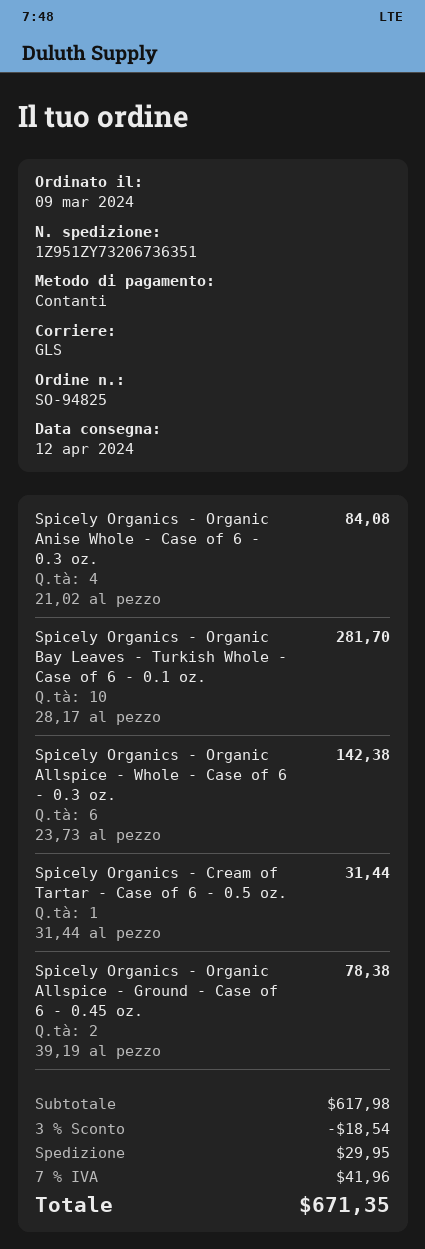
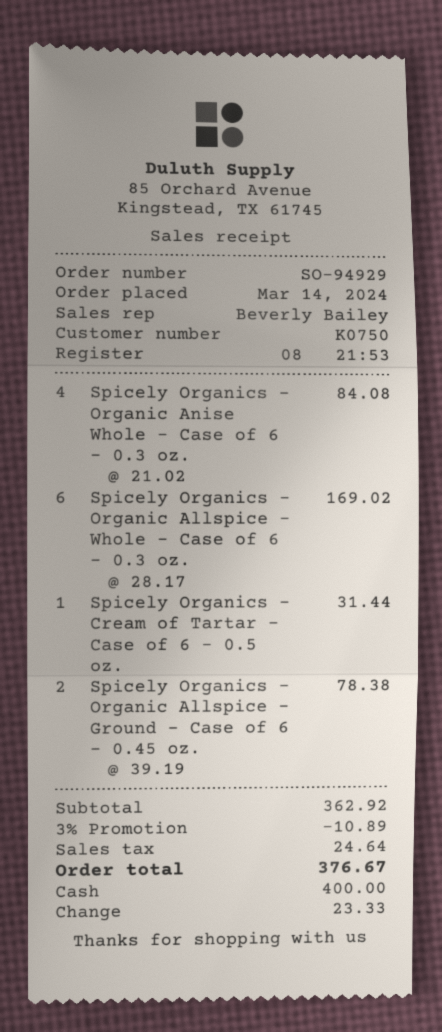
order number: SO-94825 -> SO-94929
order date: 2024-03-09 -> 2024-03-14
Spicely Organics - Organic Bay Leaves - Turkish Whole - Case of 6 - 0.1 oz.: 10 x 28.17 = 281.70 -> none
Spicely Organics - Organic Allspice - Whole - Case of 6 - 0.3 oz.: 6 x 23.73 = 142.38 -> 6 x 28.17 = 169.02
subtotal: 617.98 -> 362.92
discount: 3% = 18.54 -> 3% = 10.89
shipping: 29.95 -> none
tax: 41.96 -> 24.64
total: 671.35 -> 376.67

